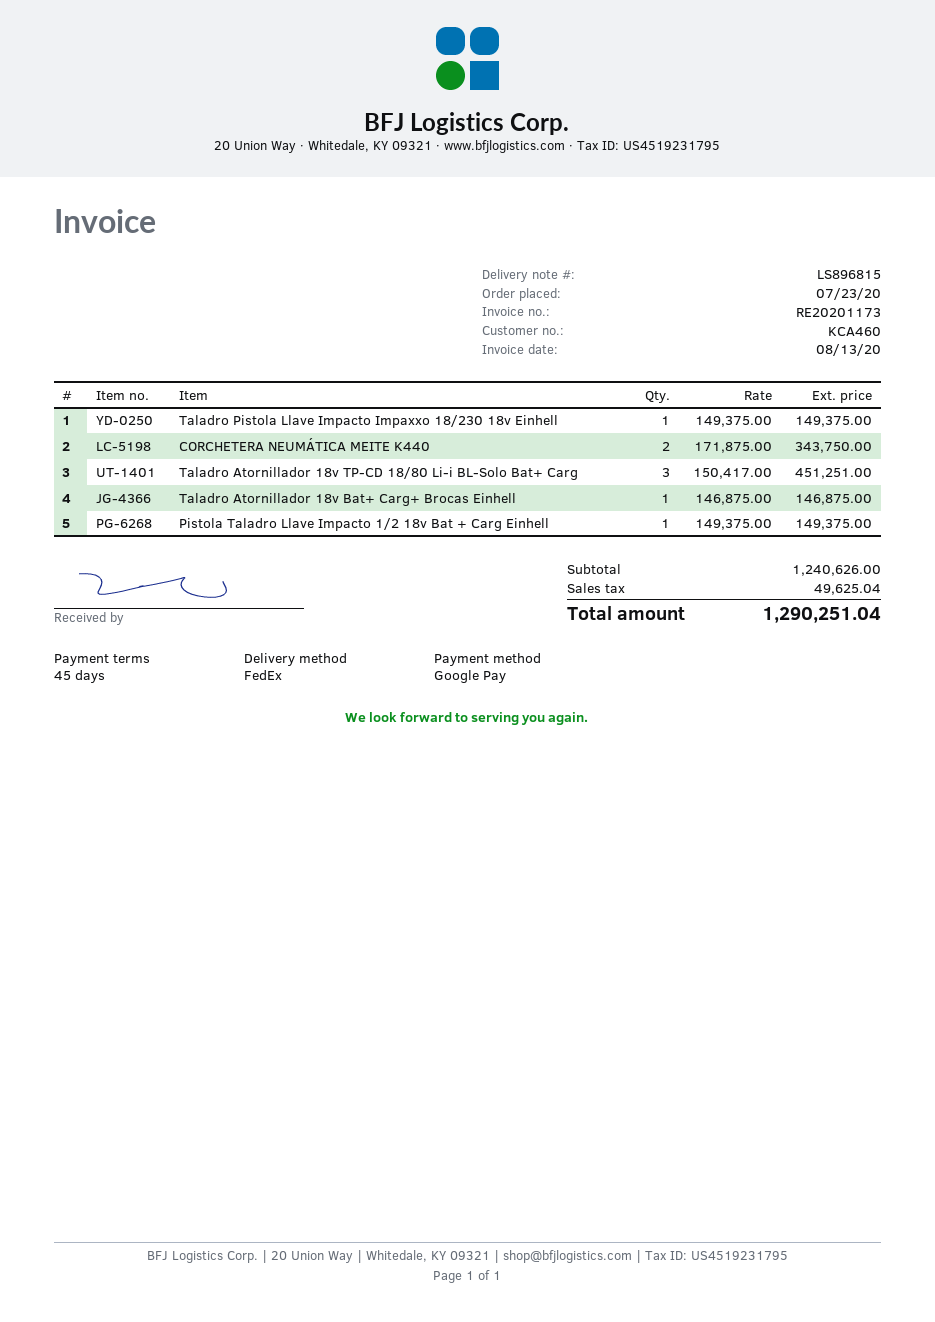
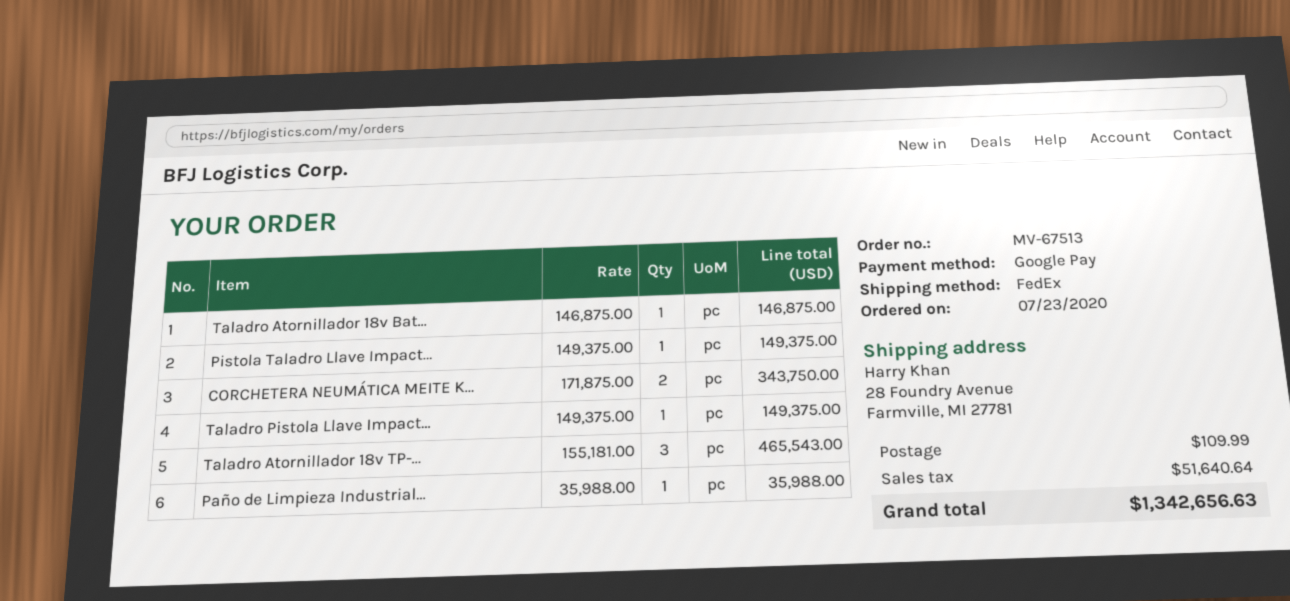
Taladro Atornillador 18v TP-CD 18/80 Li-i BL-Solo Bat+ Carg: 3 x 150417.00 = 451251.00 -> 3 x 155181.00 = 465543.00
Paño de Limpieza Industrial...: none -> 1 x 35988.00 = 35988.00
shipping: none -> 109.99
tax: 49625.04 -> 51640.64
total: 1290251.04 -> 1342656.63

